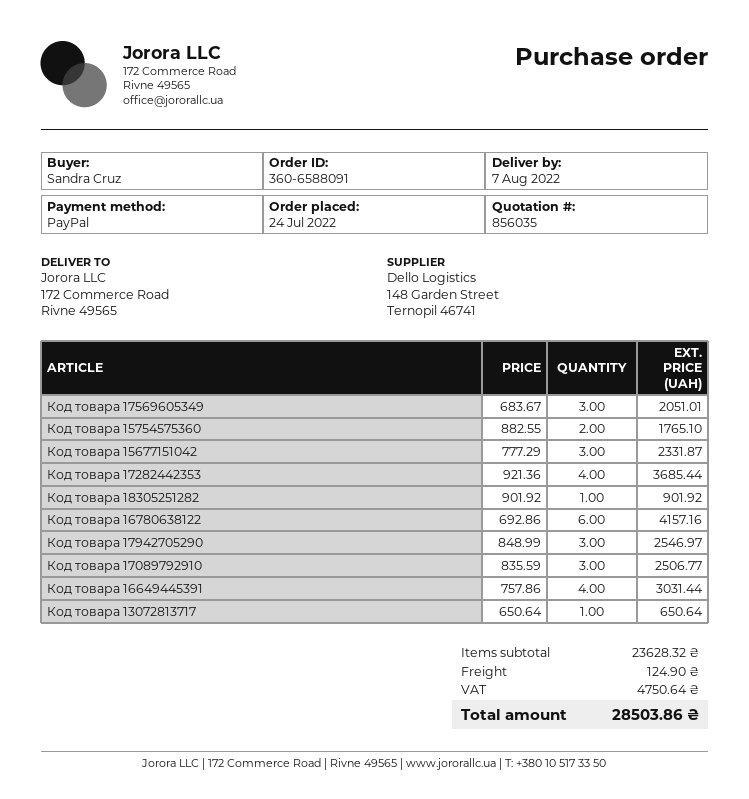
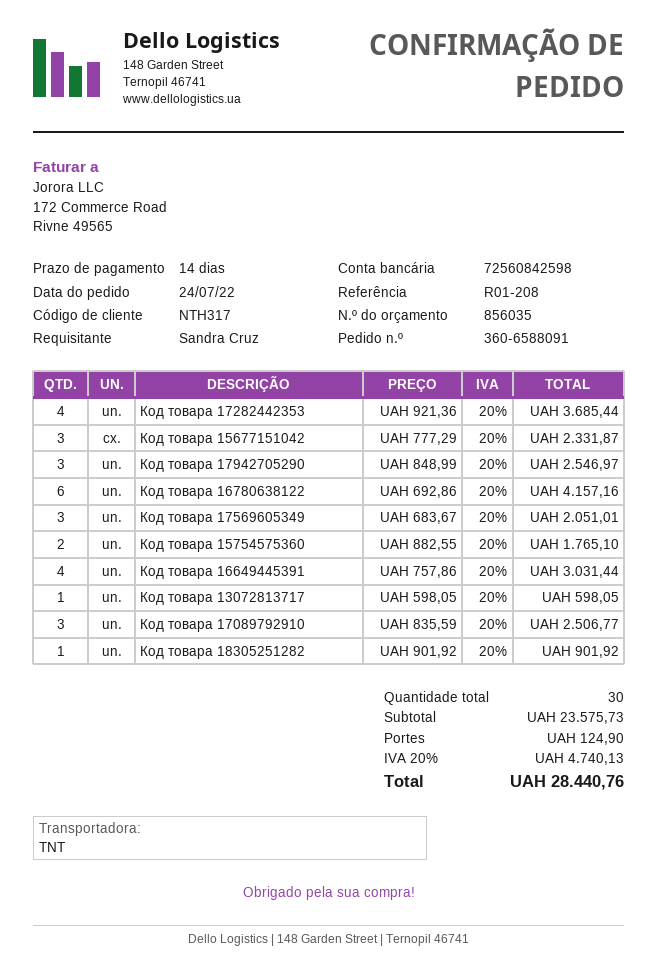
Код товара 13072813717: 1 x 650.64 = 650.64 -> 1 x 598.05 = 598.05
subtotal: 23628.32 -> 23575.73
tax: 4750.64 -> 4740.13
total: 28503.86 -> 28440.76

